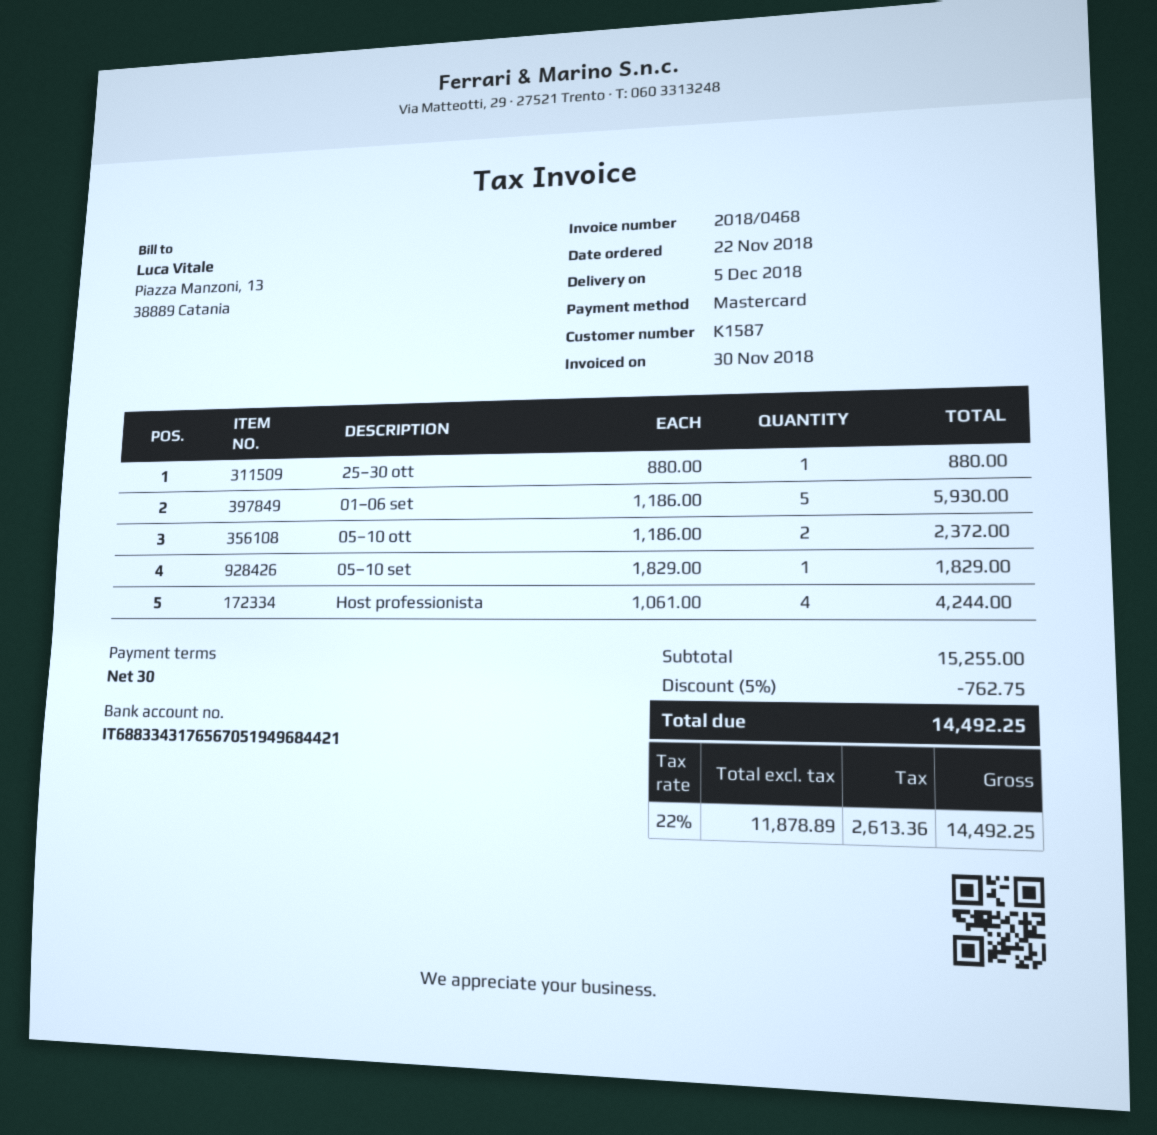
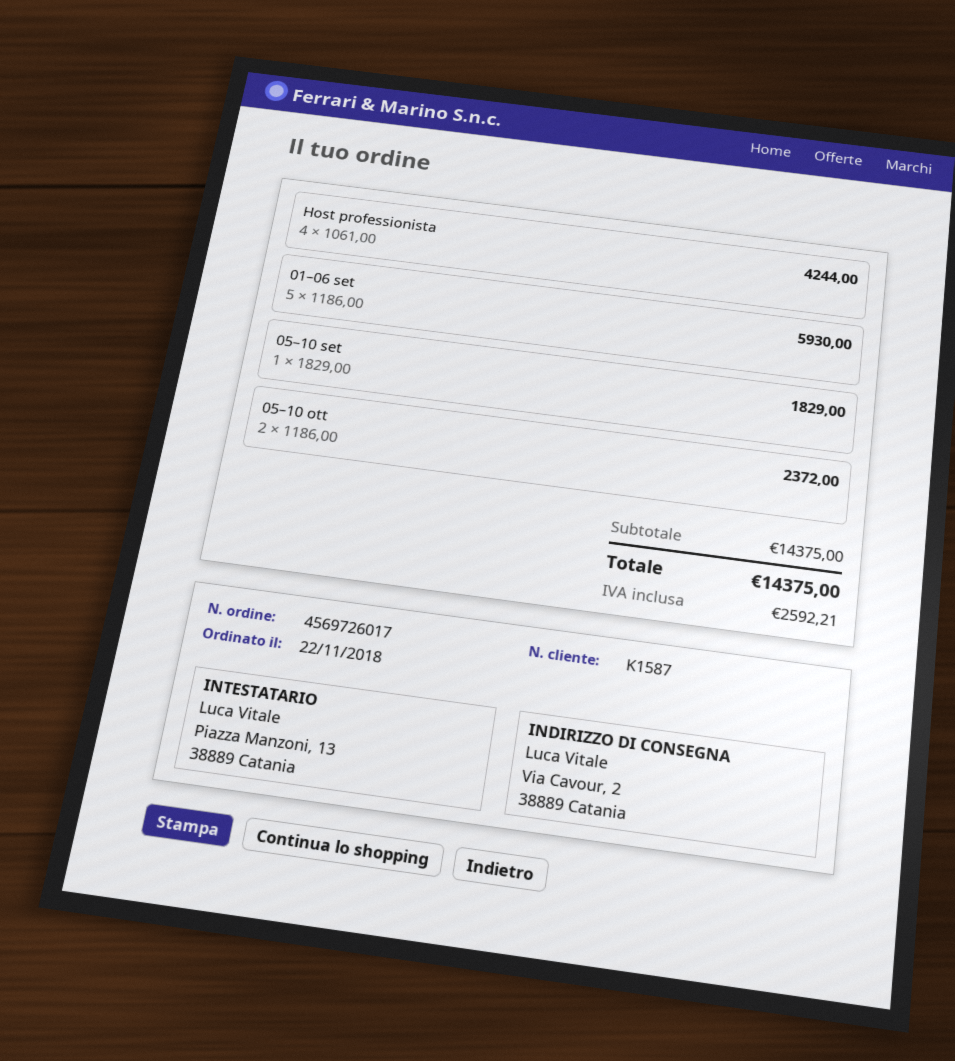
25–30 ott: 1 x 880.00 = 880.00 -> none
subtotal: 15255.00 -> 14375.00
discount: 5% = 762.75 -> none
tax: 2613.36 -> 2592.21
total: 14492.25 -> 14375.00

